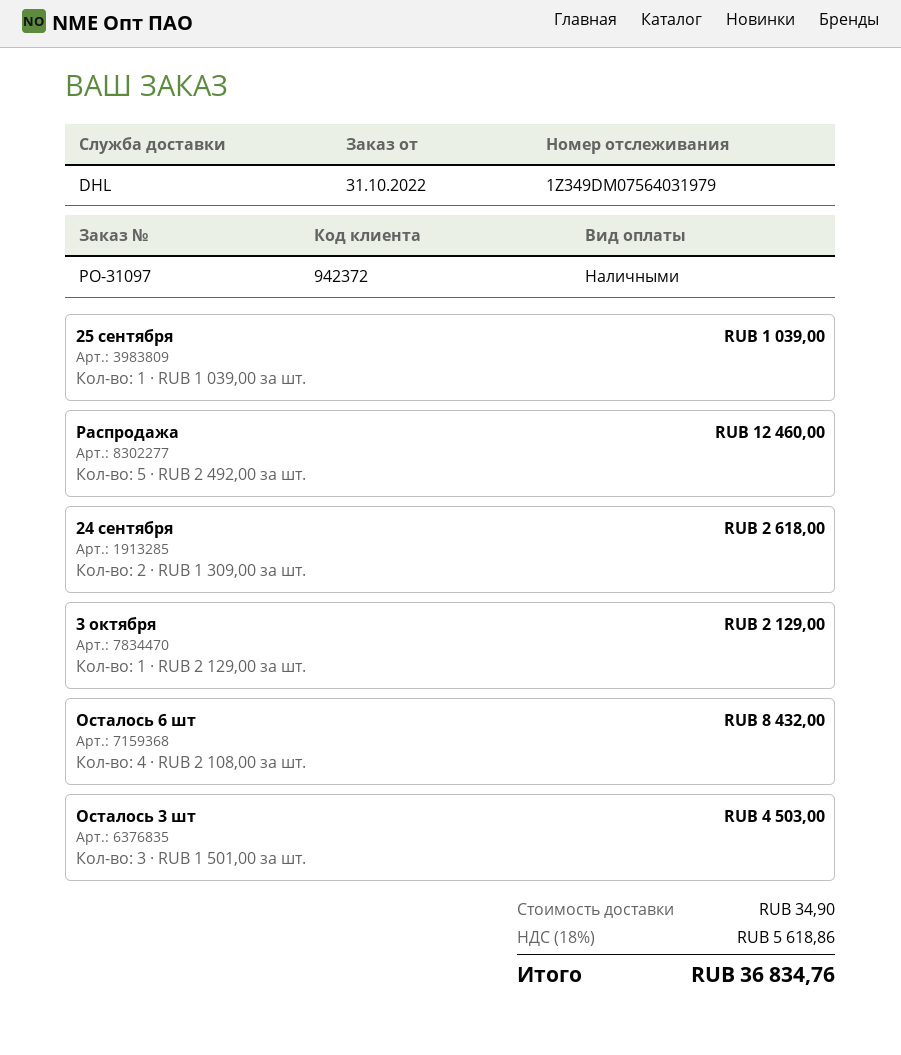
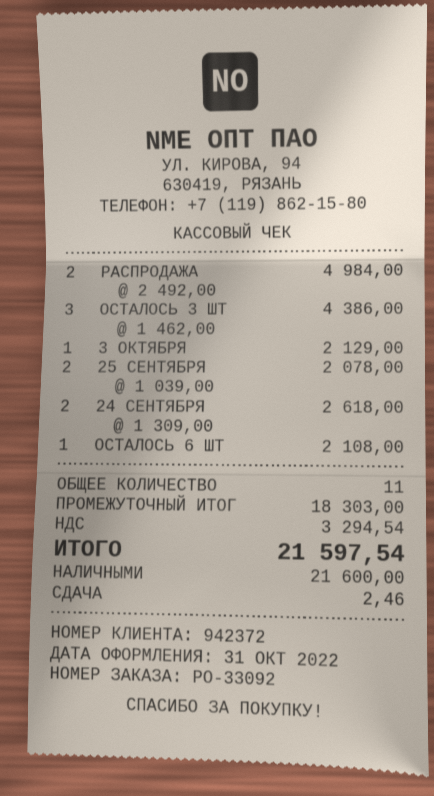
order number: PO-31097 -> PO-33092
25 сентября: 1 x 1039.00 = 1039.00 -> 2 x 1039.00 = 2078.00
Распродажа: 5 x 2492.00 = 12460.00 -> 2 x 2492.00 = 4984.00
Осталось 6 шт: 4 x 2108.00 = 8432.00 -> 1 x 2108.00 = 2108.00
Осталось 3 шт: 3 x 1501.00 = 4503.00 -> 3 x 1462.00 = 4386.00
shipping: 34.90 -> none
tax: 5618.86 -> 3294.54
total: 36834.76 -> 21597.54

